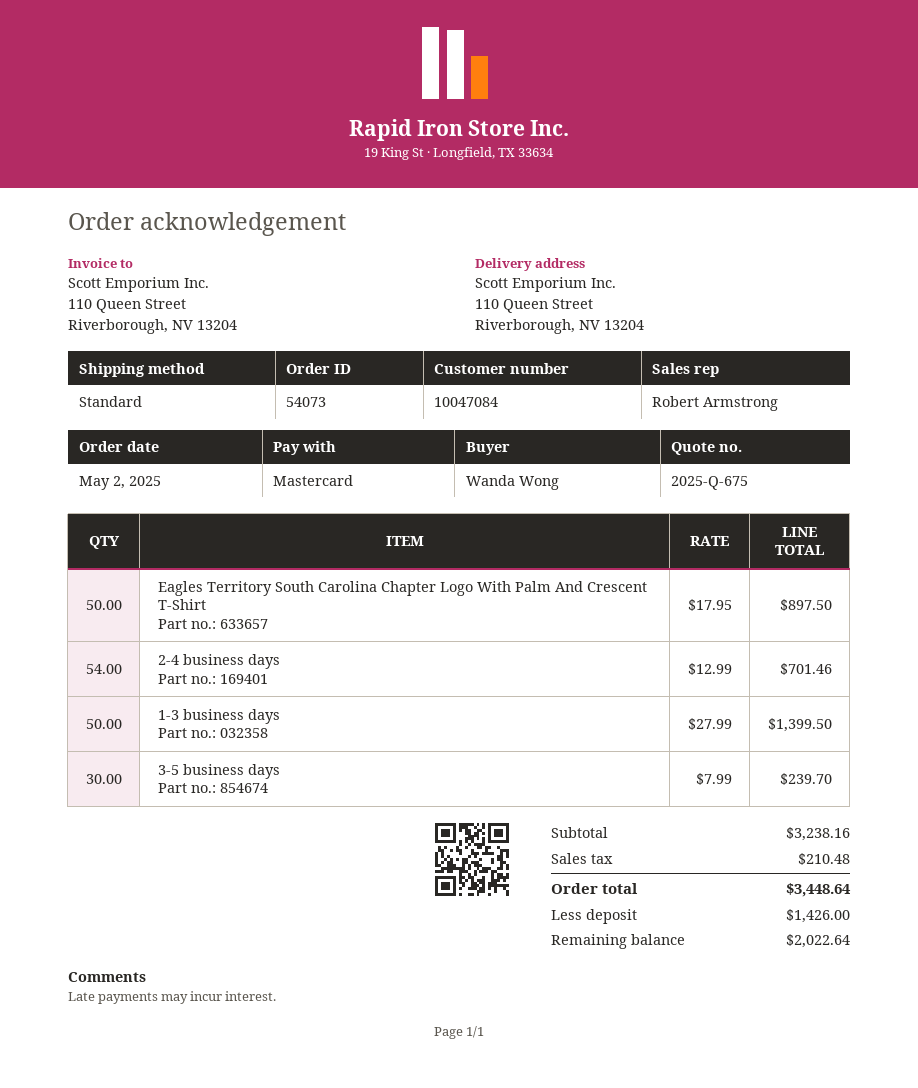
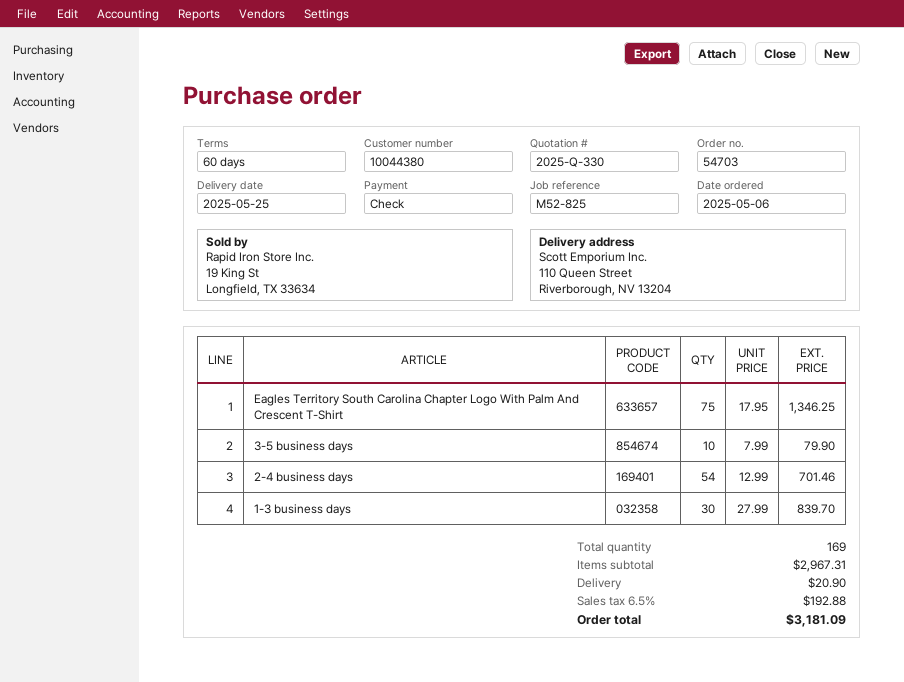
quote number: 2025-Q-675 -> 2025-Q-330
order number: 54073 -> 54703
order date: 2025-05-02 -> 2025-05-06
customer number: 10047084 -> 10044380
payment method: Mastercard -> cheque
Eagles Territory South Carolina Chapter Logo With Palm And Crescent T-Shirt: 50 x 17.95 = 897.50 -> 75 x 17.95 = 1346.25
1-3 business days: 50 x 27.99 = 1399.50 -> 30 x 27.99 = 839.70
3-5 business days: 30 x 7.99 = 239.70 -> 10 x 7.99 = 79.90
subtotal: 3238.16 -> 2967.31
shipping: none -> 20.90
tax: 210.48 -> 192.88
total: 3448.64 -> 3181.09

